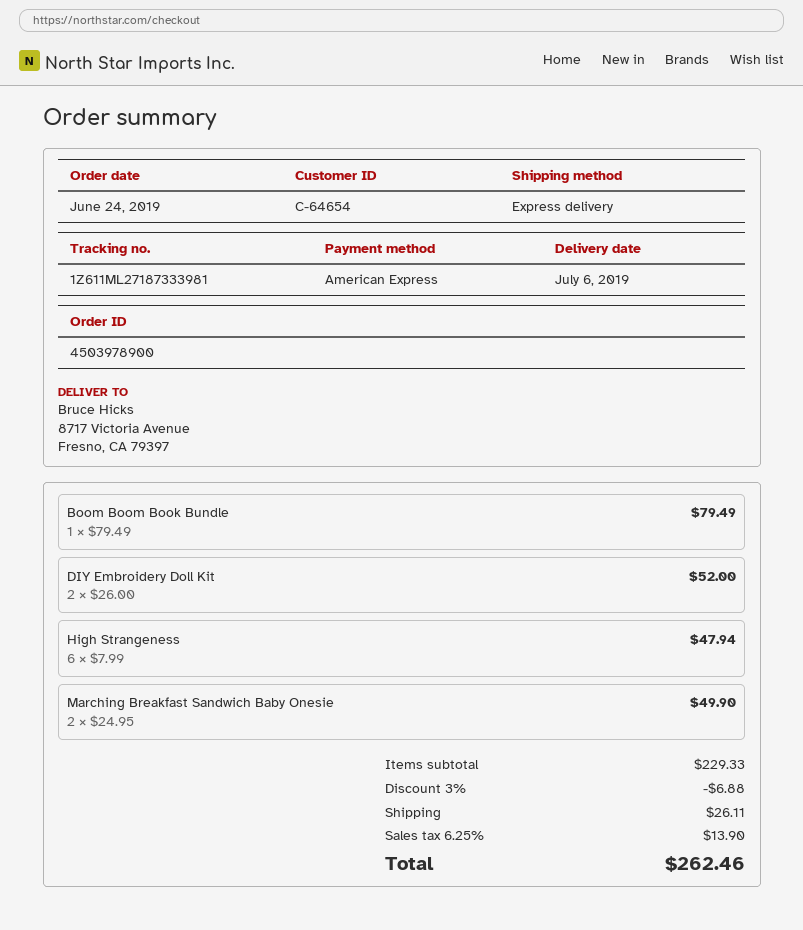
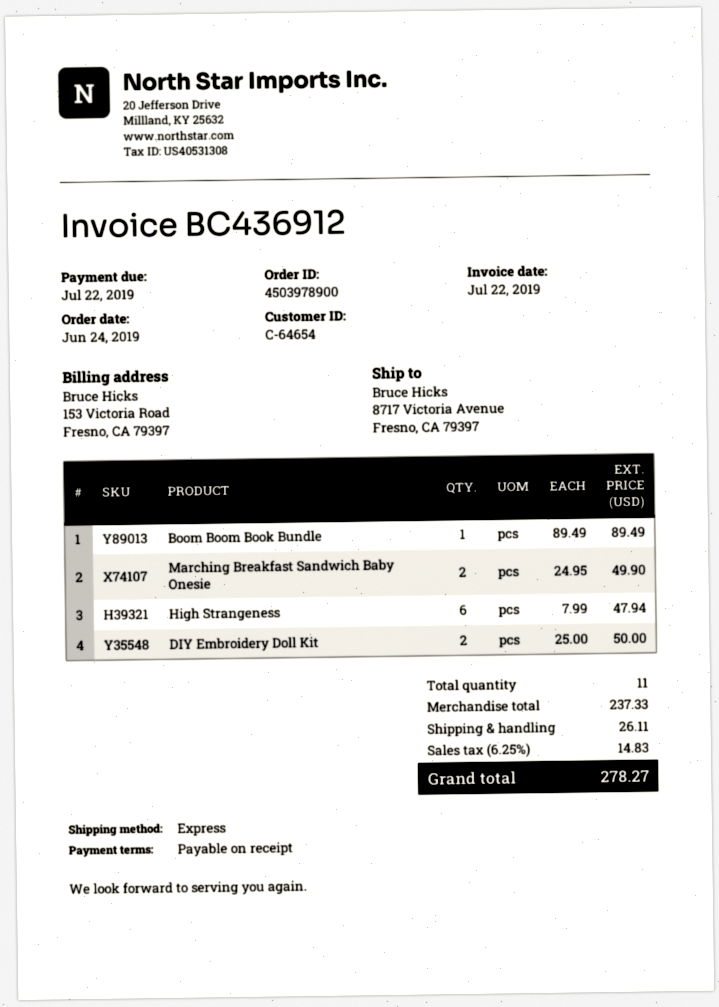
Boom Boom Book Bundle: 1 x 79.49 = 79.49 -> 1 x 89.49 = 89.49
DIY Embroidery Doll Kit: 2 x 26.00 = 52.00 -> 2 x 25.00 = 50.00
subtotal: 229.33 -> 237.33
discount: 3% = 6.88 -> none
tax: 6.25% = 13.90 -> 6.25% = 14.83
total: 262.46 -> 278.27

